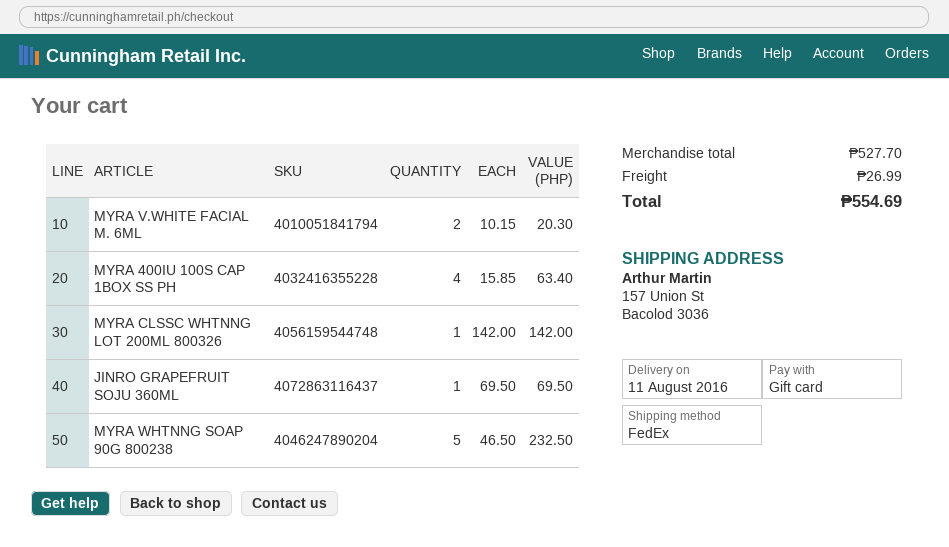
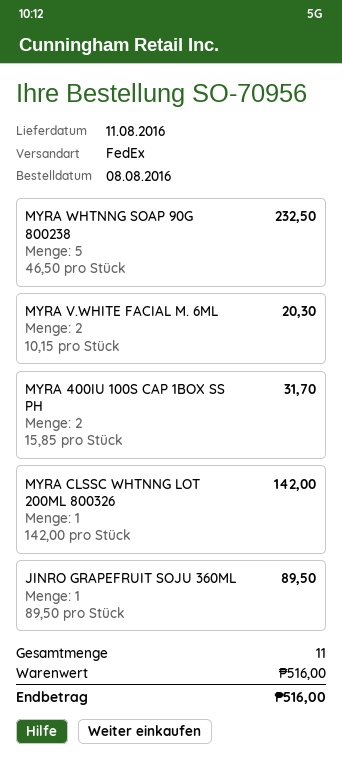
MYRA 400IU 100S CAP 1BOX SS PH: 4 x 15.85 = 63.40 -> 2 x 15.85 = 31.70
JINRO GRAPEFRUIT SOJU 360ML: 1 x 69.50 = 69.50 -> 1 x 89.50 = 89.50
subtotal: 527.70 -> 516.00
shipping: 26.99 -> none
total: 554.69 -> 516.00

